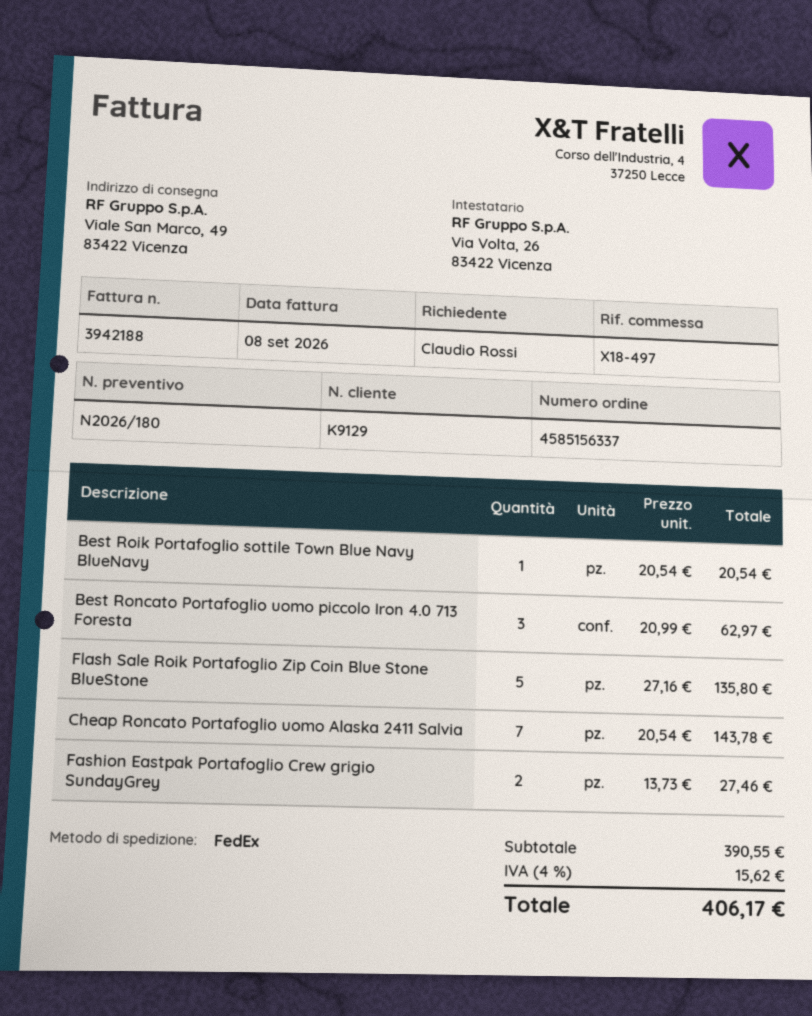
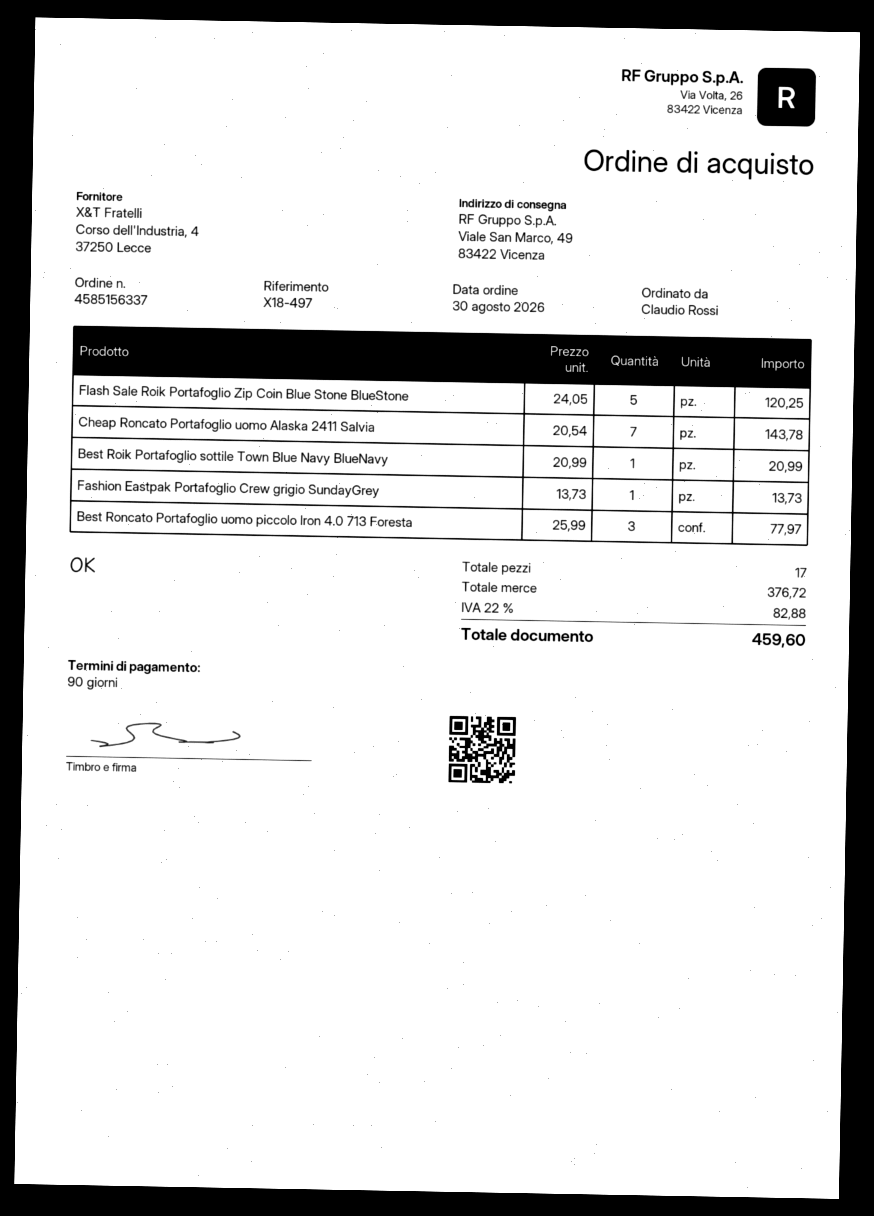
Best Roik Portafoglio sottile Town Blue Navy BlueNavy: 1 x 20.54 = 20.54 -> 1 x 20.99 = 20.99
Best Roncato Portafoglio uomo piccolo Iron 4.0 713 Foresta: 3 x 20.99 = 62.97 -> 3 x 25.99 = 77.97
Flash Sale Roik Portafoglio Zip Coin Blue Stone BlueStone: 5 x 27.16 = 135.80 -> 5 x 24.05 = 120.25
Fashion Eastpak Portafoglio Crew grigio SundayGrey: 2 x 13.73 = 27.46 -> 1 x 13.73 = 13.73
subtotal: 390.55 -> 376.72
tax: 4% = 15.62 -> 22% = 82.88
total: 406.17 -> 459.60

